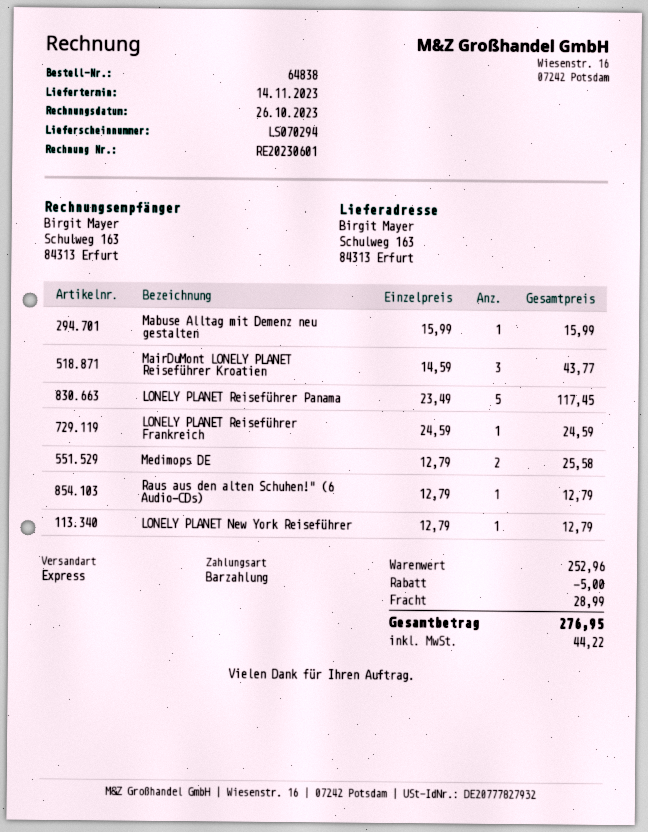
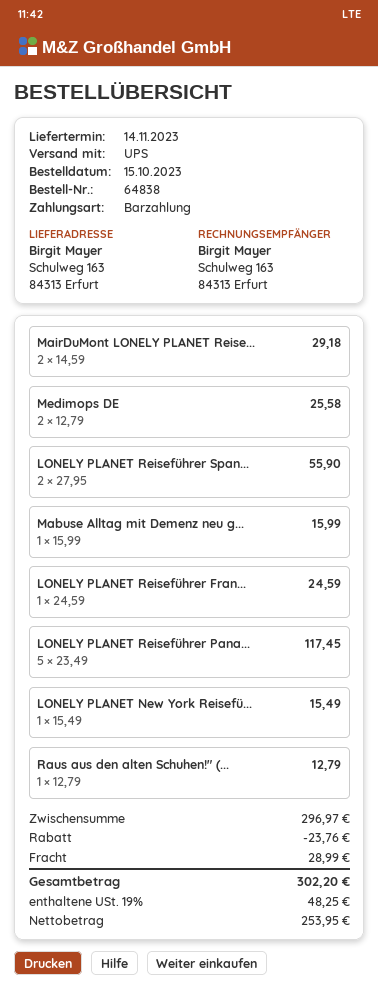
shipping method: express -> UPS
MairDuMont LONELY PLANET Reiseführer Kroatien: 3 x 14.59 = 43.77 -> 2 x 14.59 = 29.18
LONELY PLANET New York Reiseführer: 1 x 12.79 = 12.79 -> 1 x 15.49 = 15.49
LONELY PLANET Reiseführer Span...: none -> 2 x 27.95 = 55.90
subtotal: 252.96 -> 296.97
discount: 5.00 -> 23.76
tax: 44.22 -> 48.25
total: 276.95 -> 302.20

